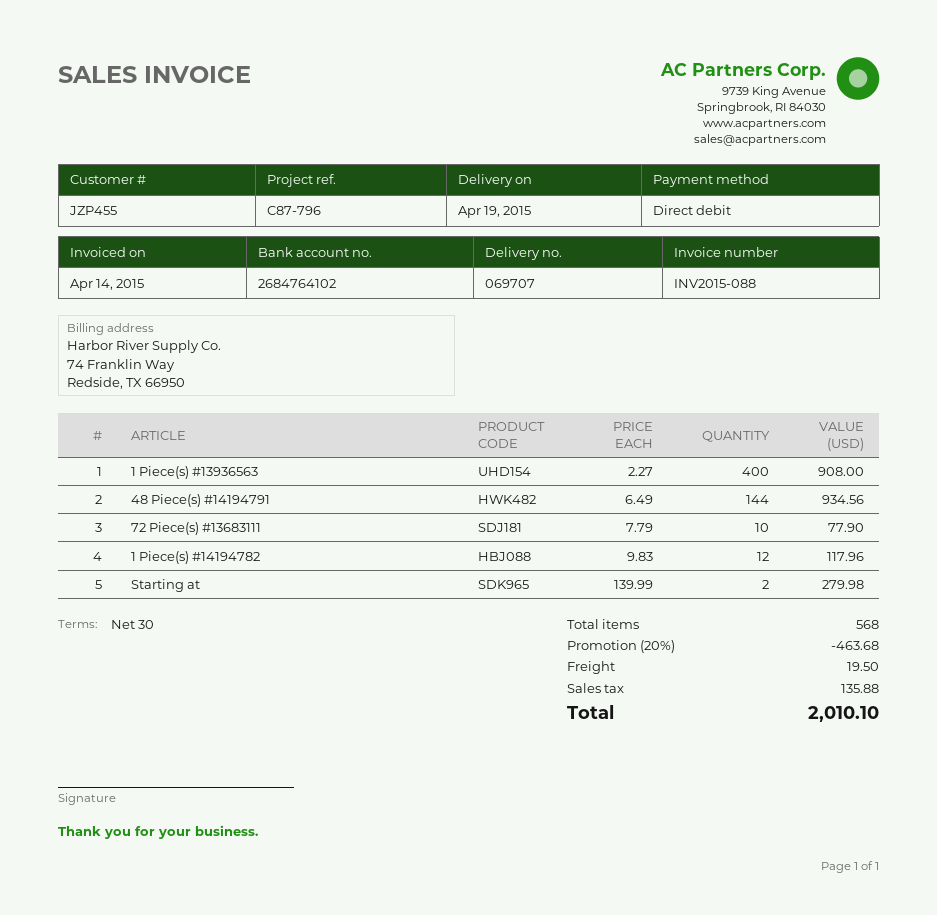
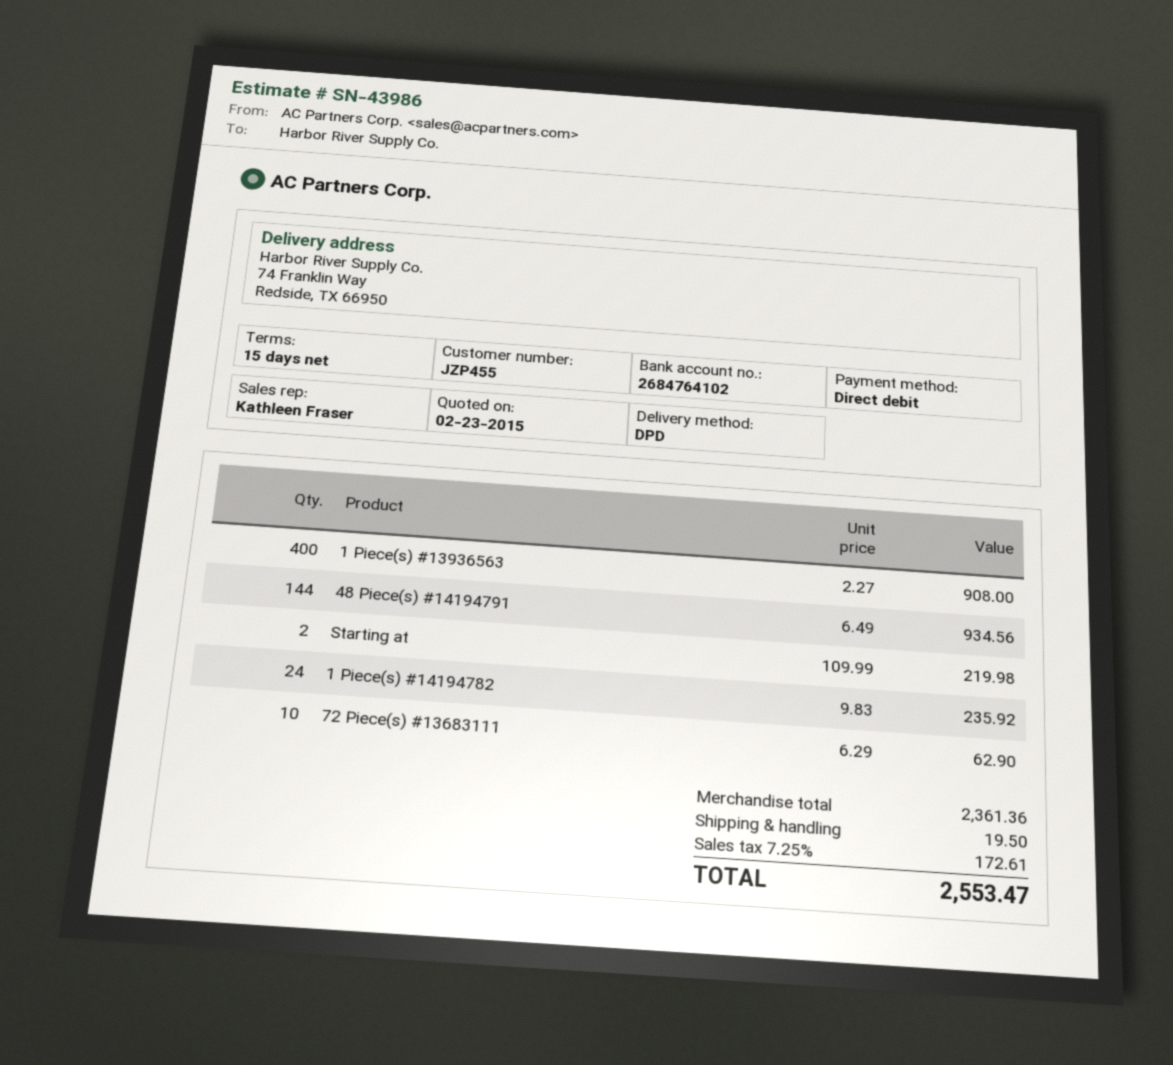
payment terms: 30 days -> 15 days
72 Piece(s) #13683111: 10 x 7.79 = 77.90 -> 10 x 6.29 = 62.90
1 Piece(s) #14194782: 12 x 9.83 = 117.96 -> 24 x 9.83 = 235.92
Starting at: 2 x 139.99 = 279.98 -> 2 x 109.99 = 219.98
discount: 20% = 463.68 -> none
tax: 135.88 -> 172.61
total: 2010.10 -> 2553.47

